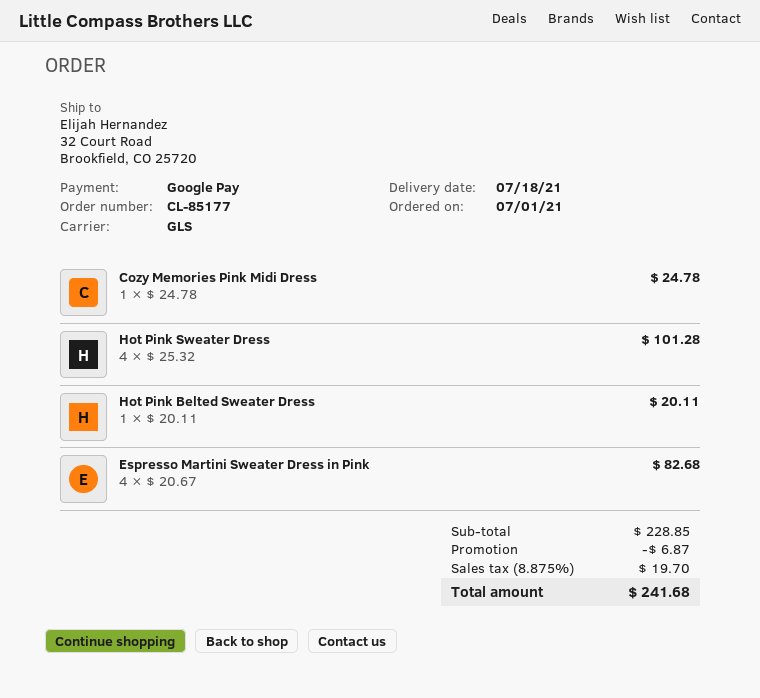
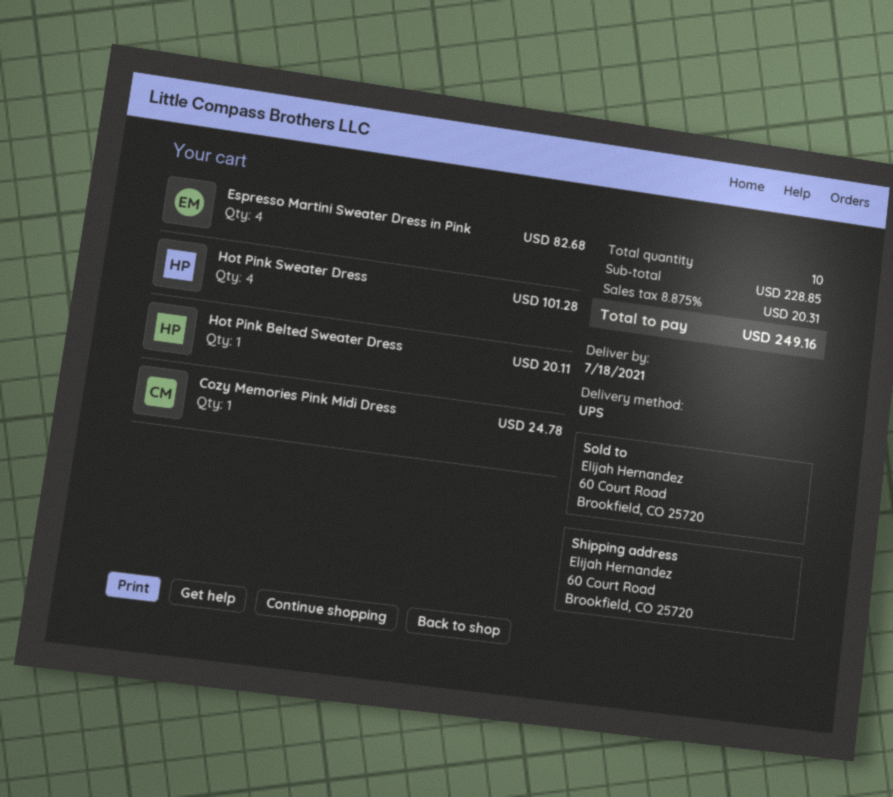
shipping method: GLS -> UPS
ship to: 32 Court Road, Brookfield, CO 25720 -> 60 Court Road, Brookfield, CO 25720
discount: 6.87 -> none
tax: 8.875% = 19.70 -> 8.875% = 20.31
total: 241.68 -> 249.16

